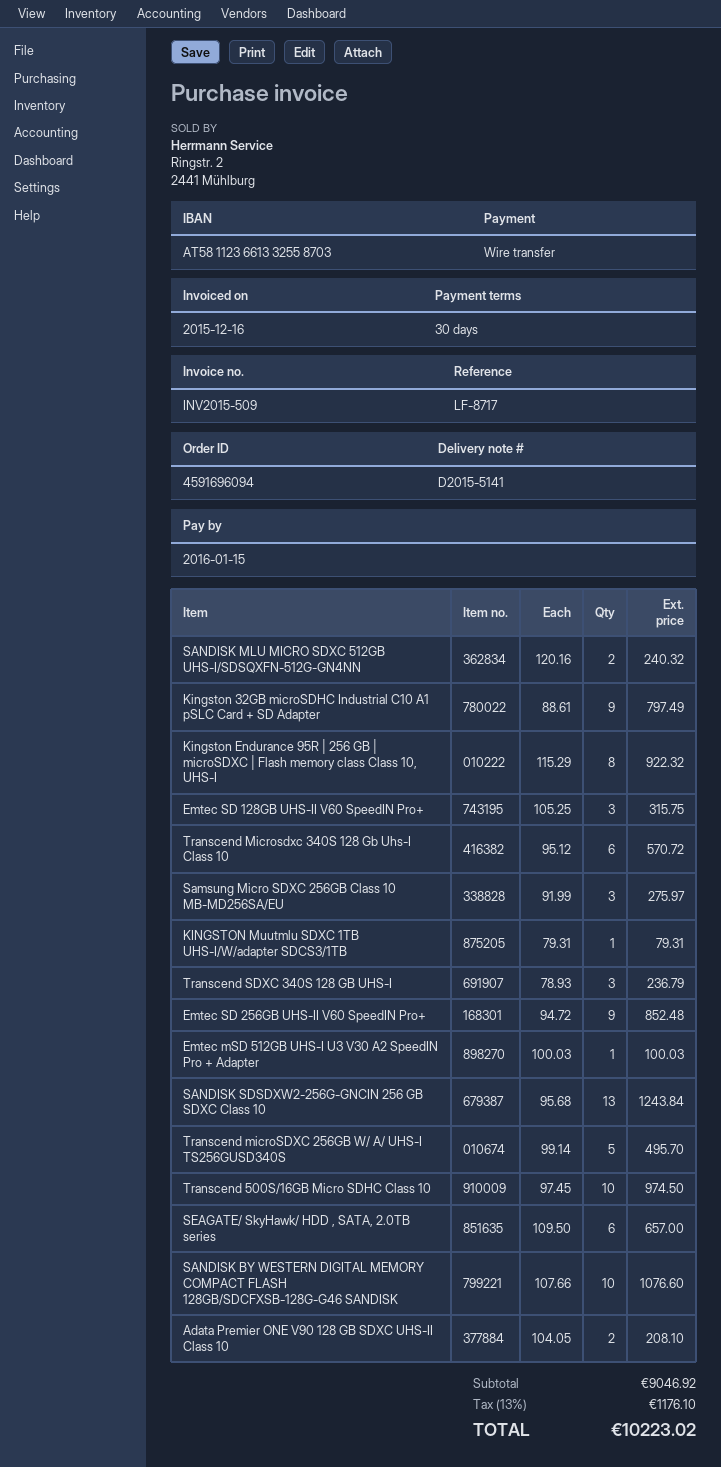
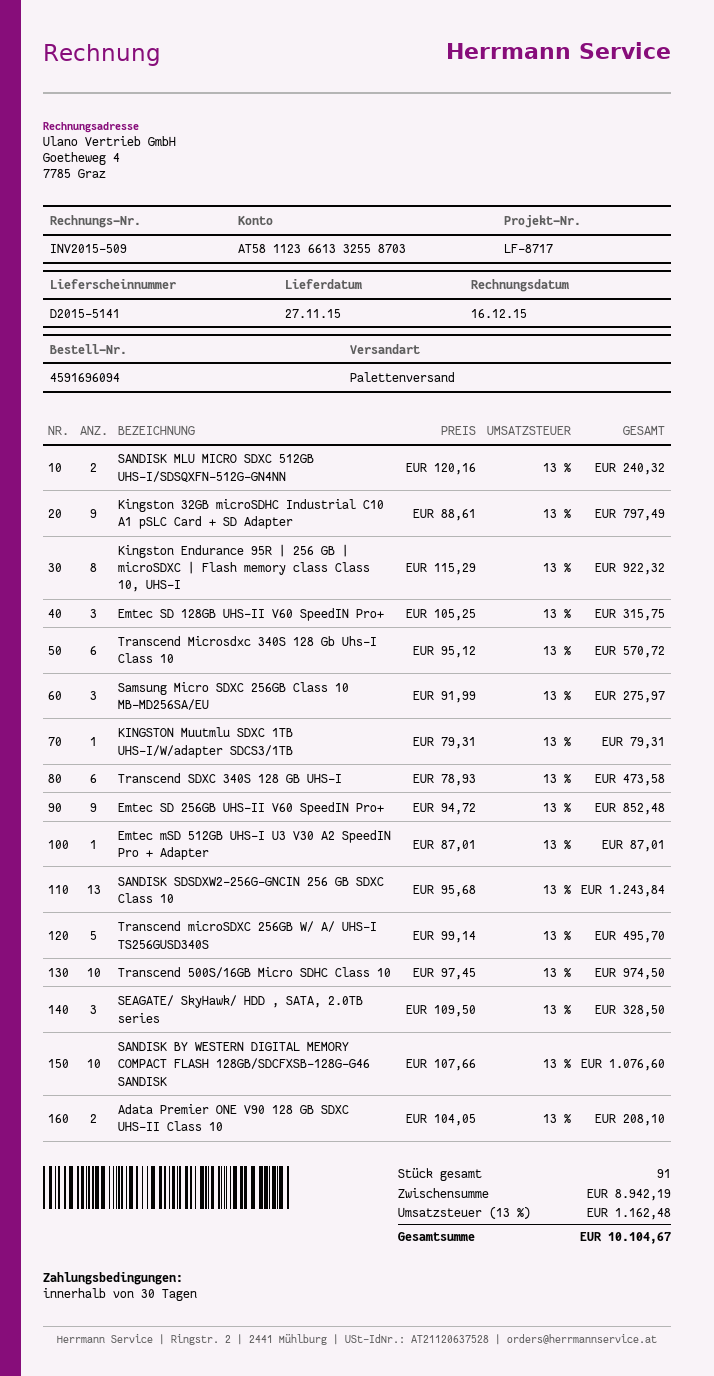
Transcend SDXC 340S 128 GB UHS-I: 3 x 78.93 = 236.79 -> 6 x 78.93 = 473.58
Emtec mSD 512GB UHS-I U3 V30 A2 SpeedIN Pro + Adapter: 1 x 100.03 = 100.03 -> 1 x 87.01 = 87.01
SEAGATE/ SkyHawk/ HDD , SATA, 2.0TB series: 6 x 109.50 = 657.00 -> 3 x 109.50 = 328.50
subtotal: 9046.92 -> 8942.19
tax: 13% = 1176.10 -> 13% = 1162.48
total: 10223.02 -> 10104.67

